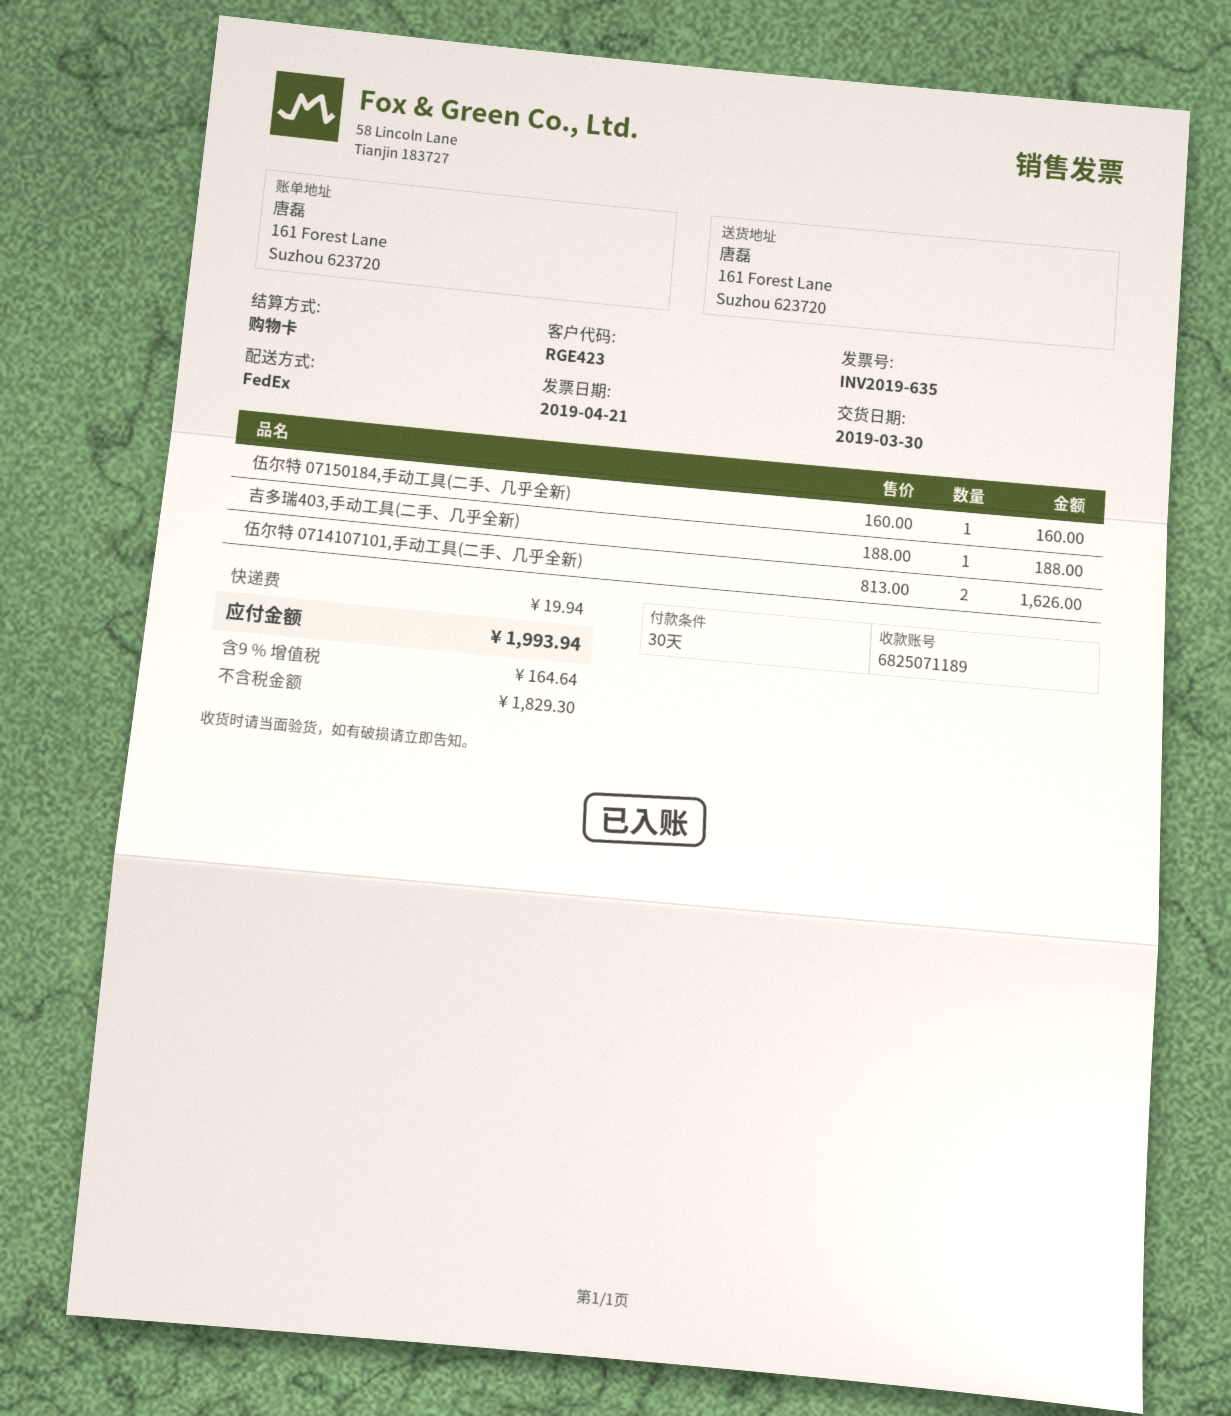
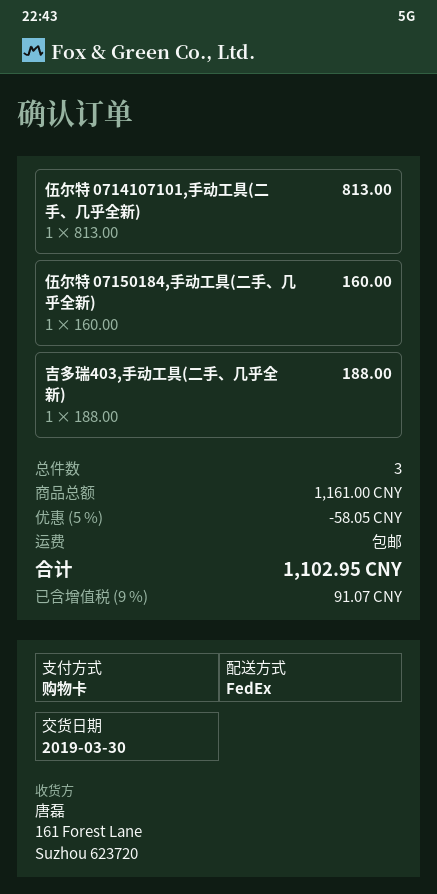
伍尔特 0714107101,手动工具(二手、几乎全新): 2 x 813.00 = 1626.00 -> 1 x 813.00 = 813.00
discount: none -> 5% = 58.05
shipping: 19.94 -> 0.00
tax: 9% = 164.64 -> 9% = 91.07
total: 1993.94 -> 1102.95

